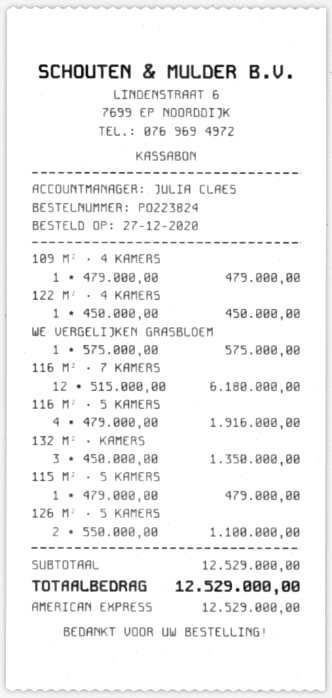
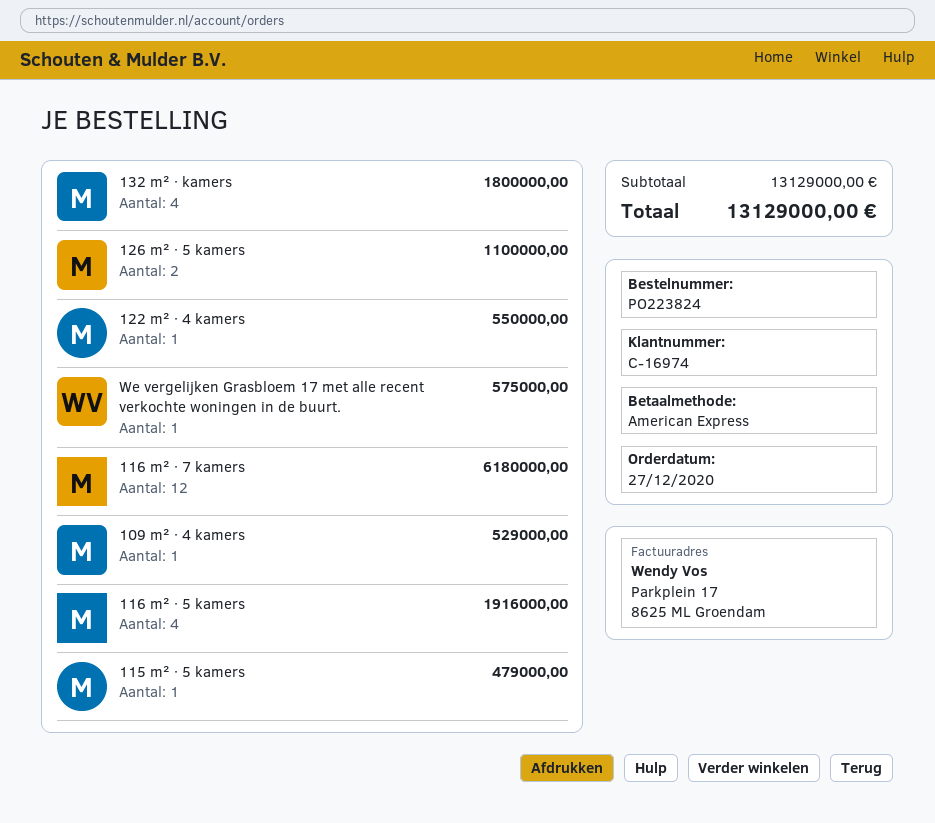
109 M² · 4 KAMERS: 1 for 479000.00 -> 1 for 529000.00
122 M² · 4 KAMERS: 1 for 450000.00 -> 1 for 550000.00
132 M² · KAMERS: 3 for 1350000.00 -> 4 for 1800000.00
subtotal: 12529000.00 -> 13129000.00
total: 12529000.00 -> 13129000.00

